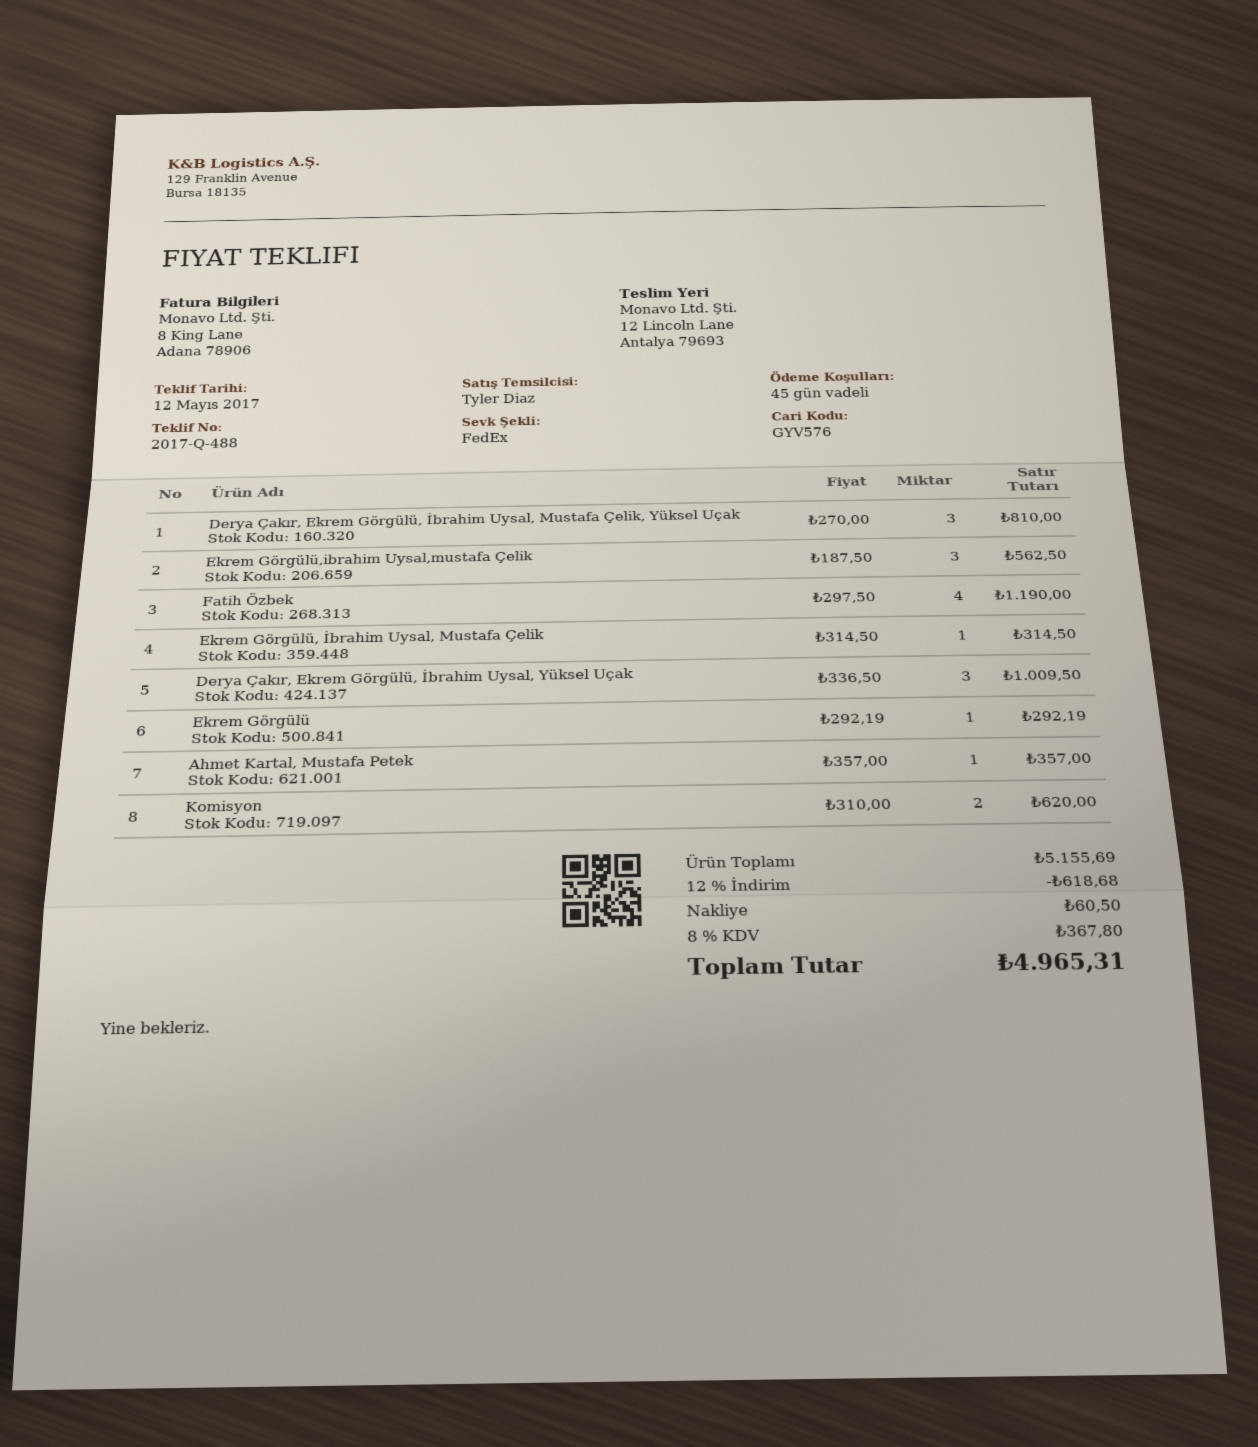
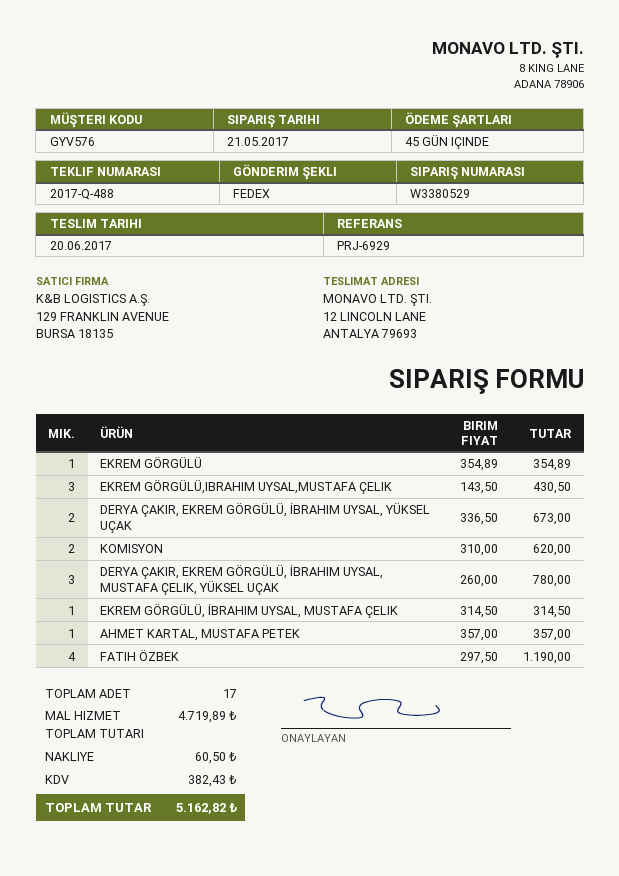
Derya Çakır, Ekrem Görgülü, İbrahim Uysal, Mustafa Çelik, Yüksel Uçak: 3 x 270.00 = 810.00 -> 3 x 260.00 = 780.00
Ekrem Görgülü,ibrahim Uysal,mustafa Çelik: 3 x 187.50 = 562.50 -> 3 x 143.50 = 430.50
Derya Çakır, Ekrem Görgülü, İbrahim Uysal, Yüksel Uçak: 3 x 336.50 = 1009.50 -> 2 x 336.50 = 673.00
Ekrem Görgülü: 1 x 292.19 = 292.19 -> 1 x 354.89 = 354.89
subtotal: 5155.69 -> 4719.89
discount: 12% = 618.68 -> none
tax: 367.80 -> 382.43
total: 4965.31 -> 5162.82

